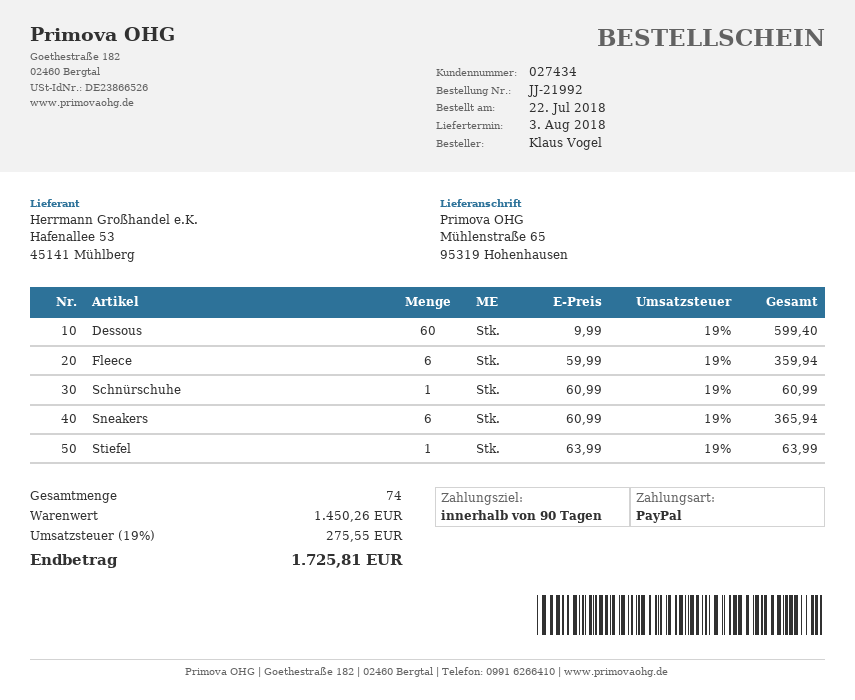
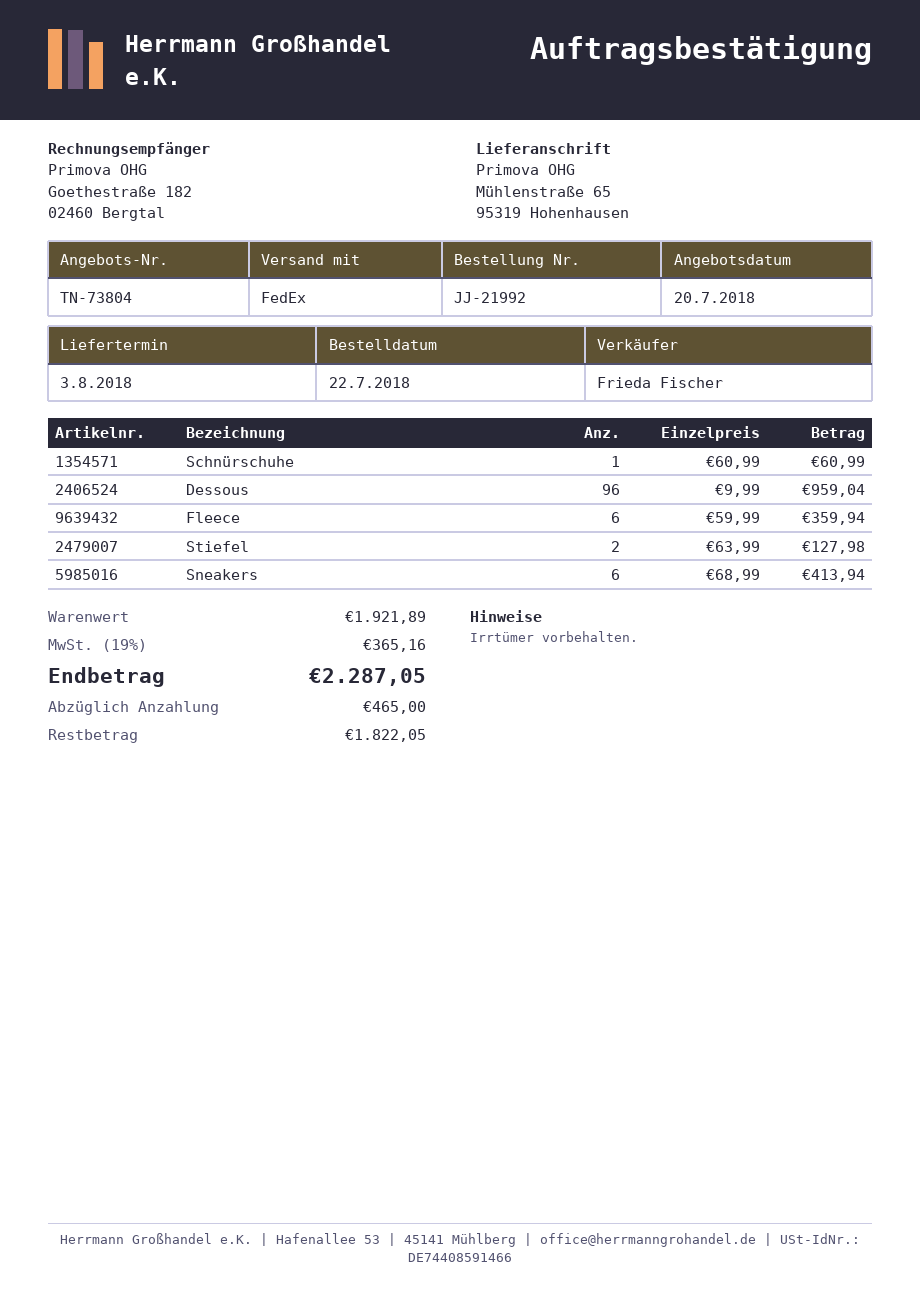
Dessous: 60 x 9.99 = 599.40 -> 96 x 9.99 = 959.04
Sneakers: 6 x 60.99 = 365.94 -> 6 x 68.99 = 413.94
Stiefel: 1 x 63.99 = 63.99 -> 2 x 63.99 = 127.98
subtotal: 1450.26 -> 1921.89
tax: 19% = 275.55 -> 19% = 365.16
total: 1725.81 -> 2287.05

